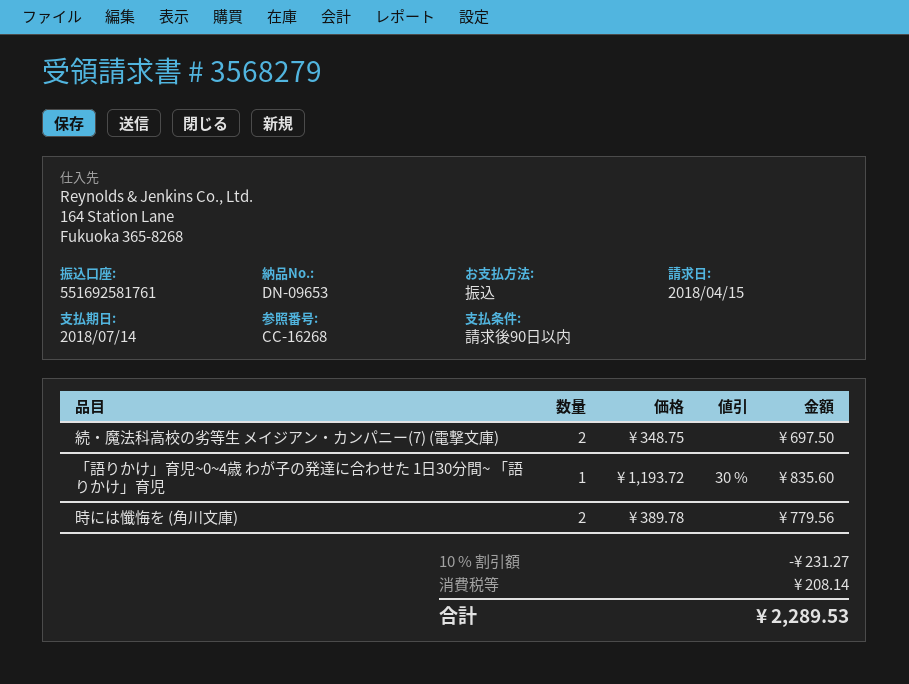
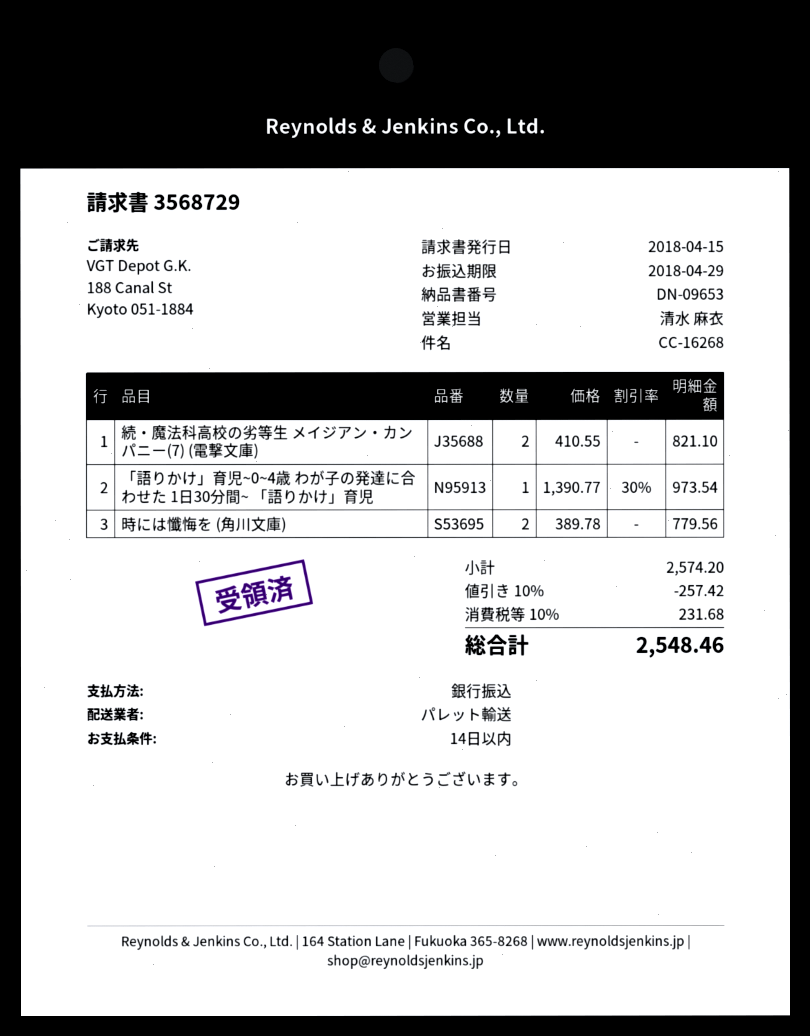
invoice number: 3568279 -> 3568729
payment terms: 90 days -> 14 days
due date: 2018-07-14 -> 2018-04-29
続・魔法科高校の劣等生 メイジアン・カンパニー(7) (電撃文庫): 2 x 348.75 = 697.50 -> 2 x 410.55 = 821.10
「語りかけ」育児~0~4歳 わが子の発達に合わせた 1日30分間~ 「語りかけ」育児: 1 x 1193.72 - 30% = 835.60 -> 1 x 1390.77 - 30% = 973.54
discount: 10% = 231.27 -> 10% = 257.42
tax: 208.14 -> 231.68
total: 2289.53 -> 2548.46

